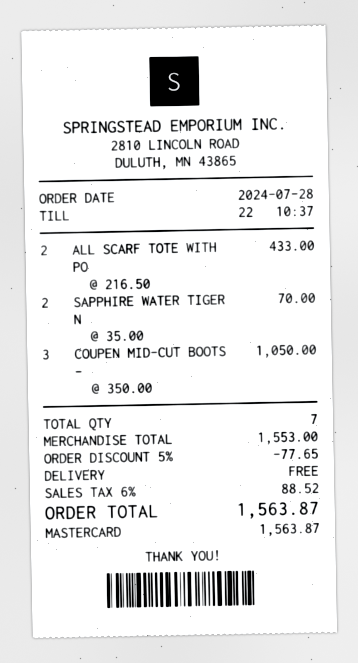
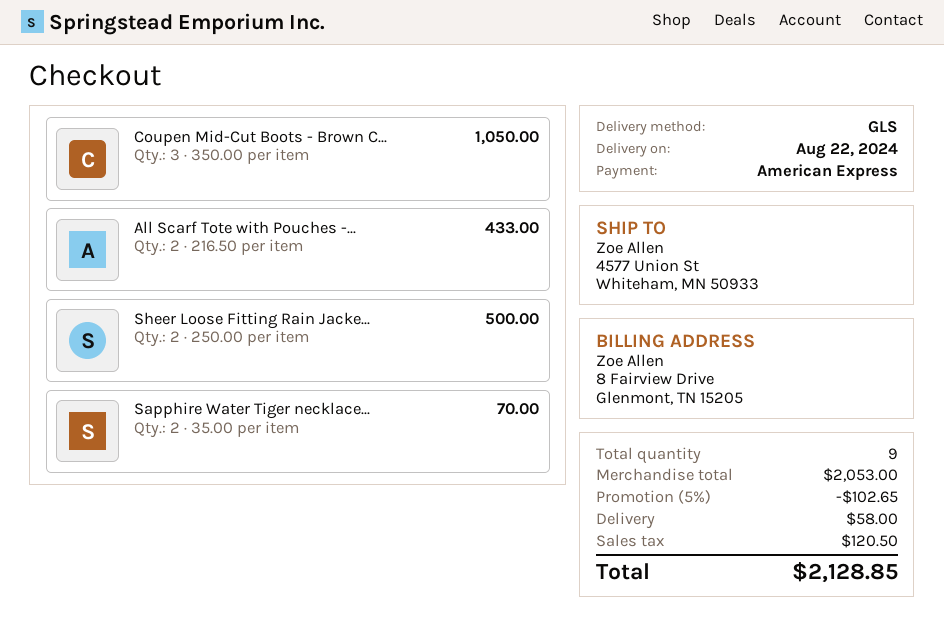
payment method: Mastercard -> American Express
Sheer Loose Fitting Rain Jacke...: none -> 2 x 250.00 = 500.00
total quantity: 7 -> 9
subtotal: 1553.00 -> 2053.00
discount: 5% = 77.65 -> 5% = 102.65
shipping: 0.00 -> 58.00
tax: 88.52 -> 120.50
total: 1563.87 -> 2128.85

